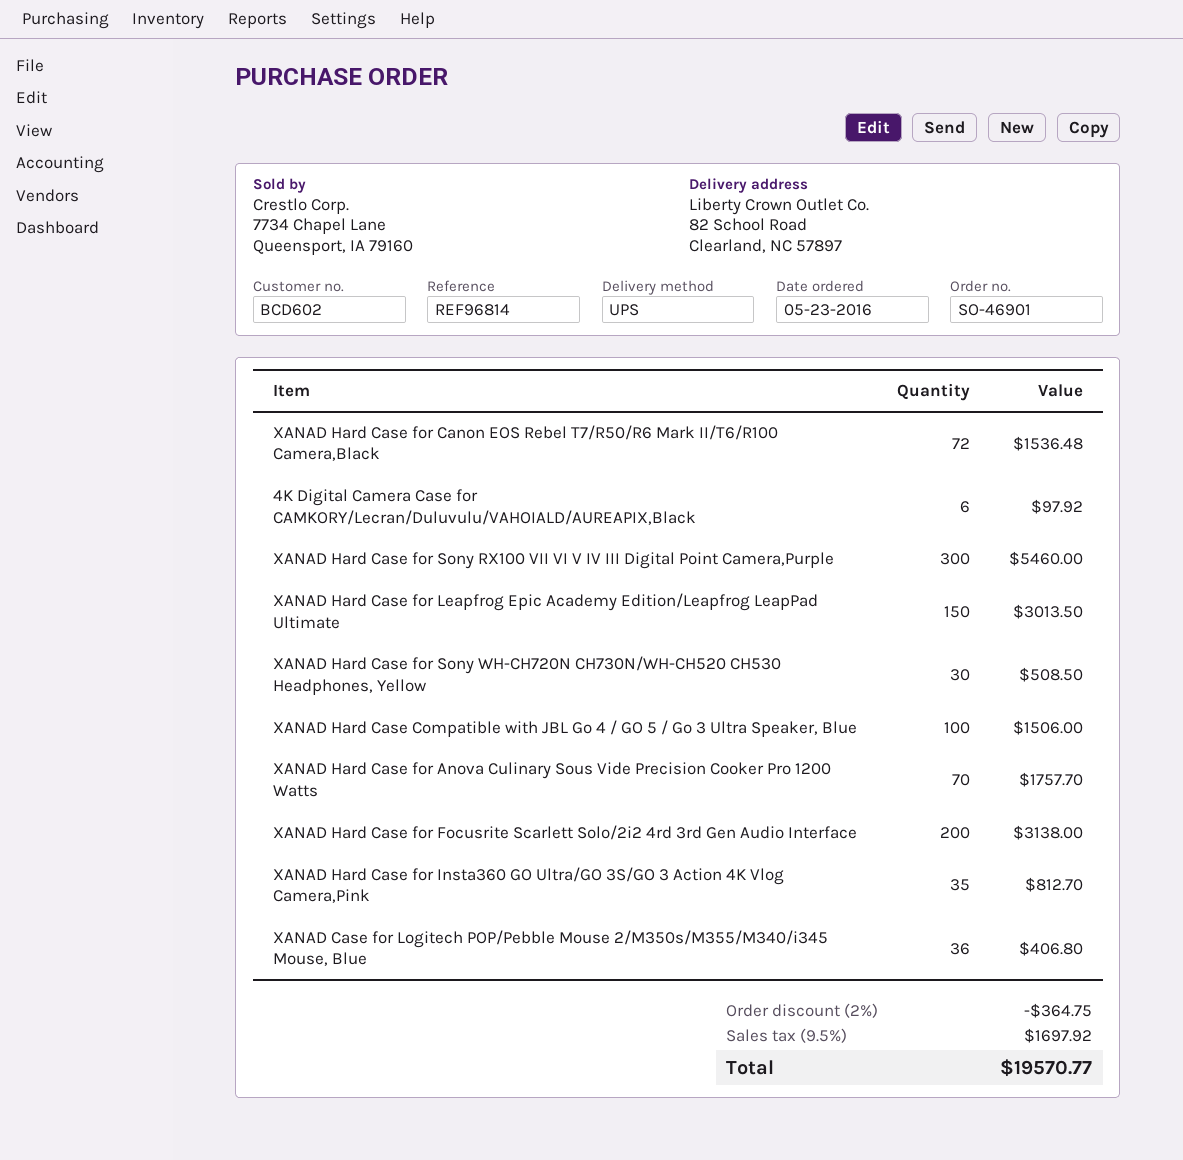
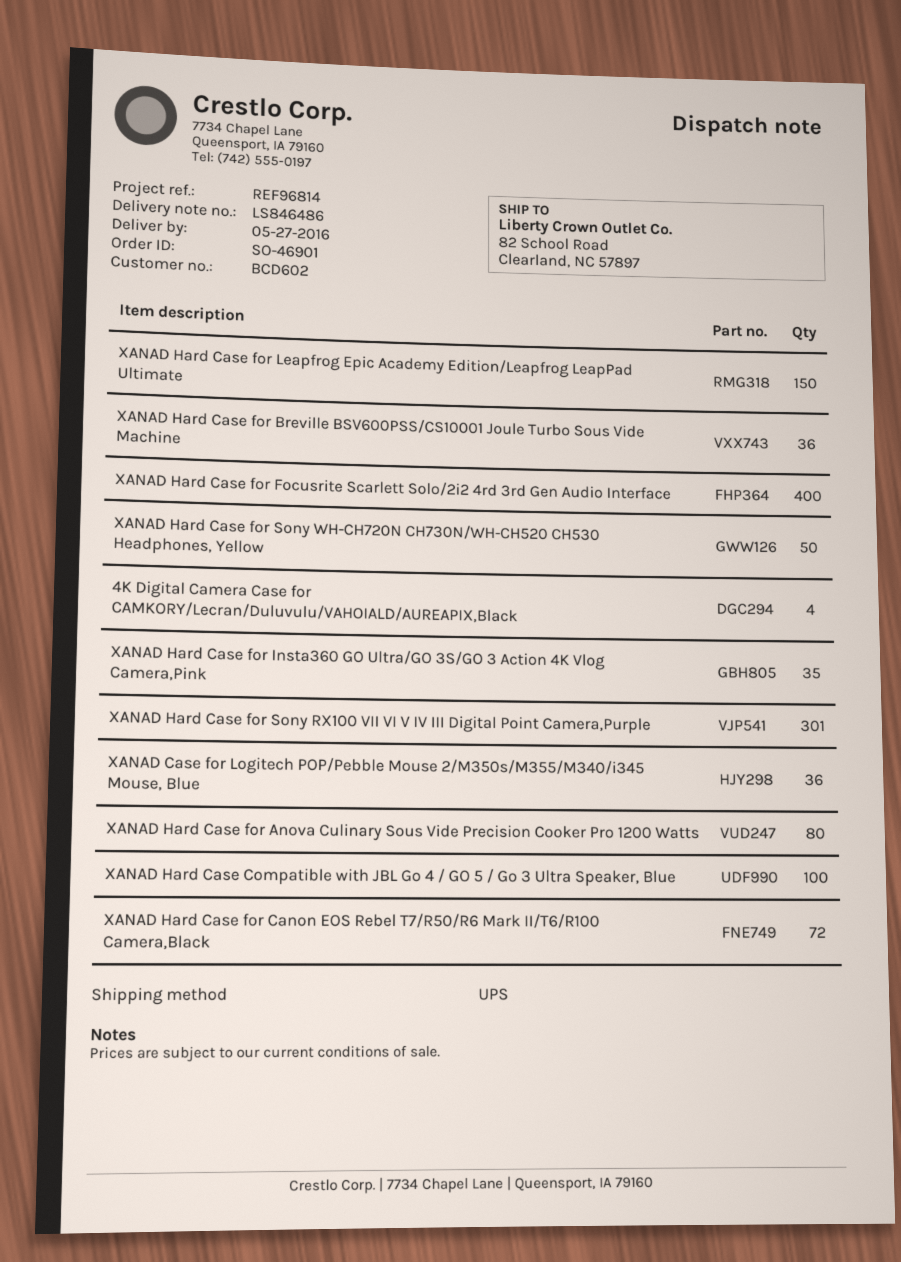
4K Digital Camera Case for CAMKORY/Lecran/Duluvulu/VAHOIALD/AUREAPIX,Black: 6 -> 4
XANAD Hard Case for Sony RX100 VII VI V IV III Digital Point Camera,Purple: 300 -> 301
XANAD Hard Case for Sony WH-CH720N CH730N/WH-CH520 CH530 Headphones, Yellow: 30 -> 50
XANAD Hard Case for Anova Culinary Sous Vide Precision Cooker Pro 1200 Watts: 70 -> 80
XANAD Hard Case for Focusrite Scarlett Solo/2i2 4rd 3rd Gen Audio Interface: 200 -> 400
XANAD Hard Case for Breville BSV600PSS/CS10001 Joule Turbo Sous Vide Machine: none -> 36

